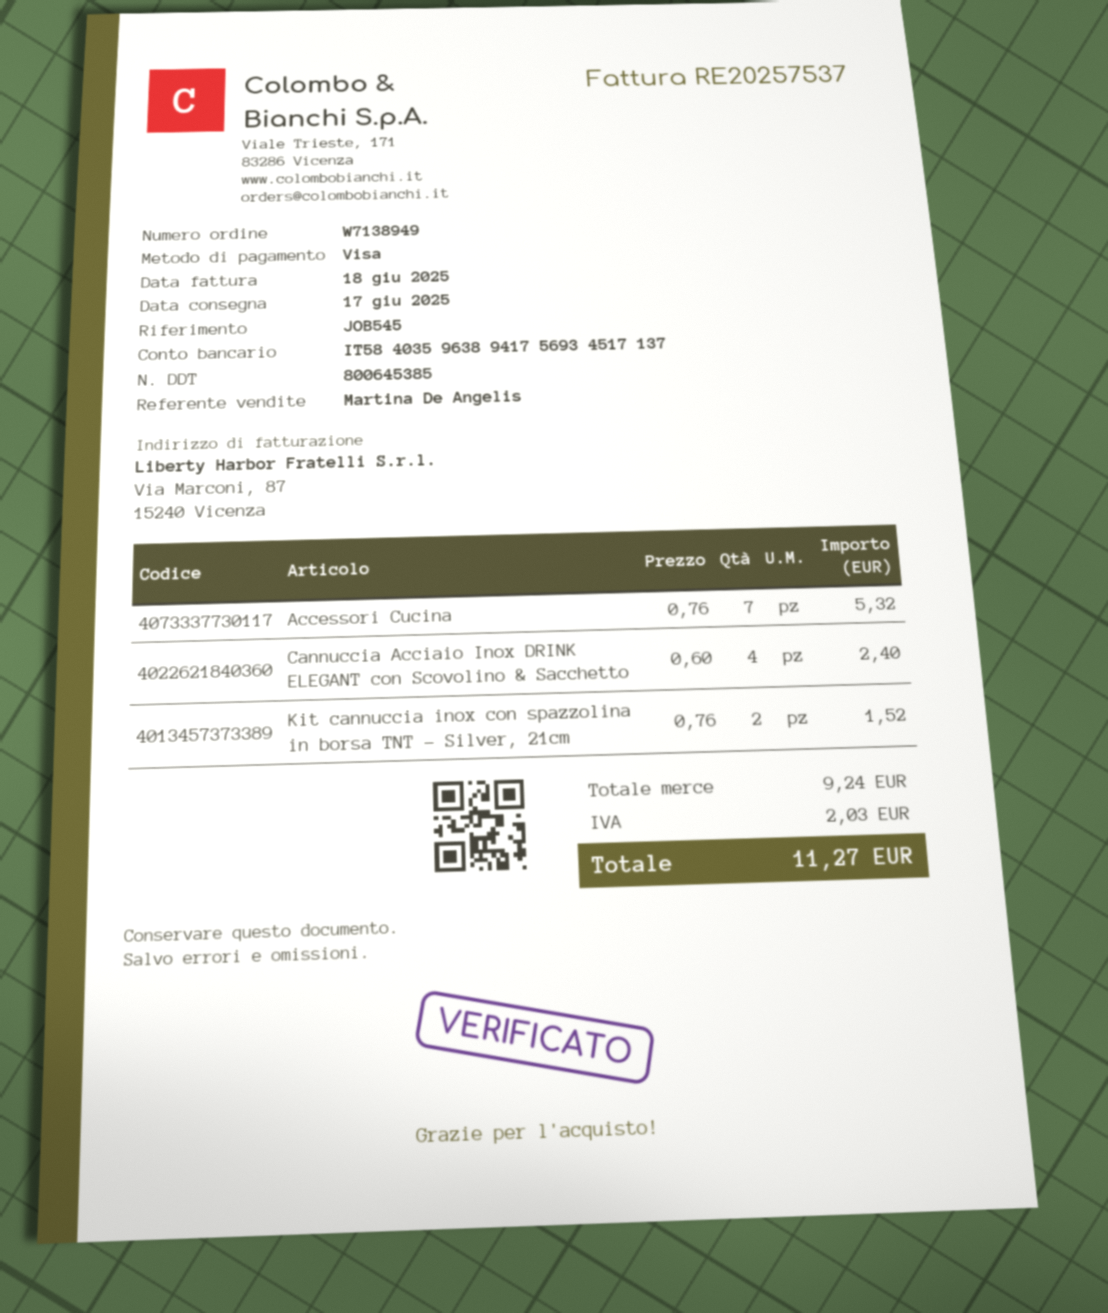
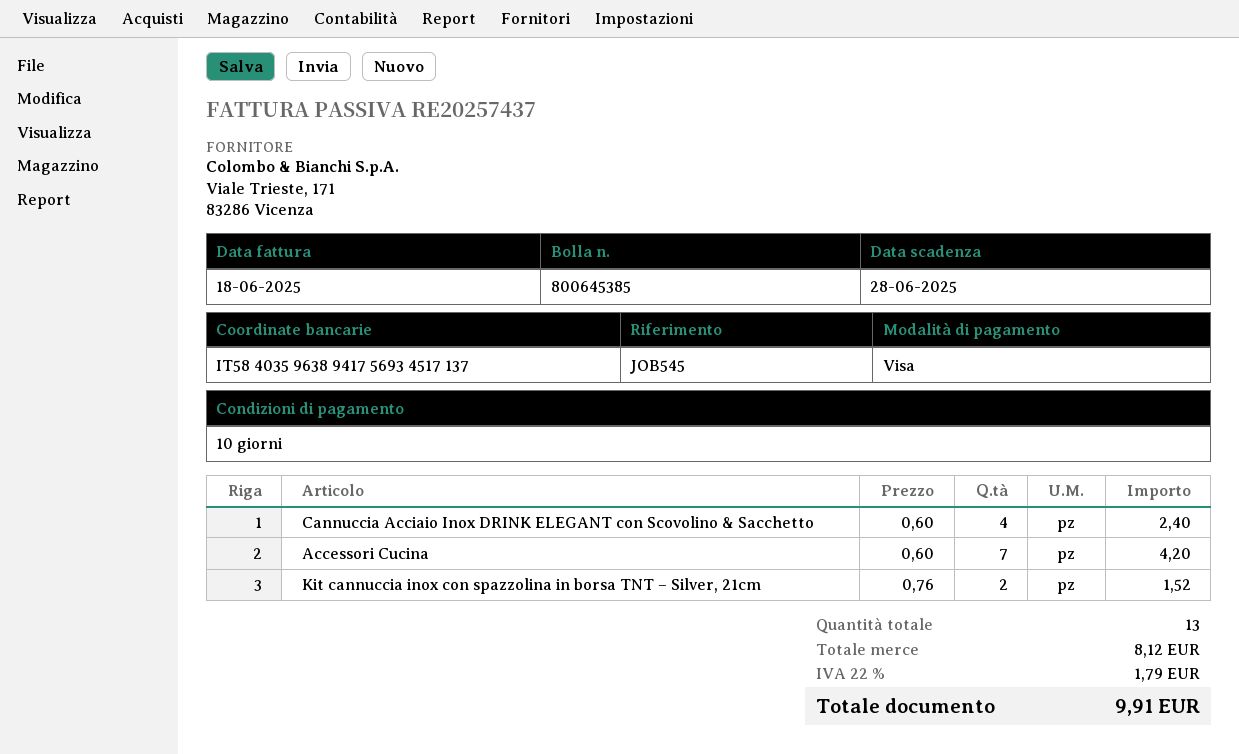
invoice number: RE20257537 -> RE20257437
Accessori Cucina: 7 x 0.76 = 5.32 -> 7 x 0.60 = 4.20
subtotal: 9.24 -> 8.12
tax: 2.03 -> 1.79
total: 11.27 -> 9.91

